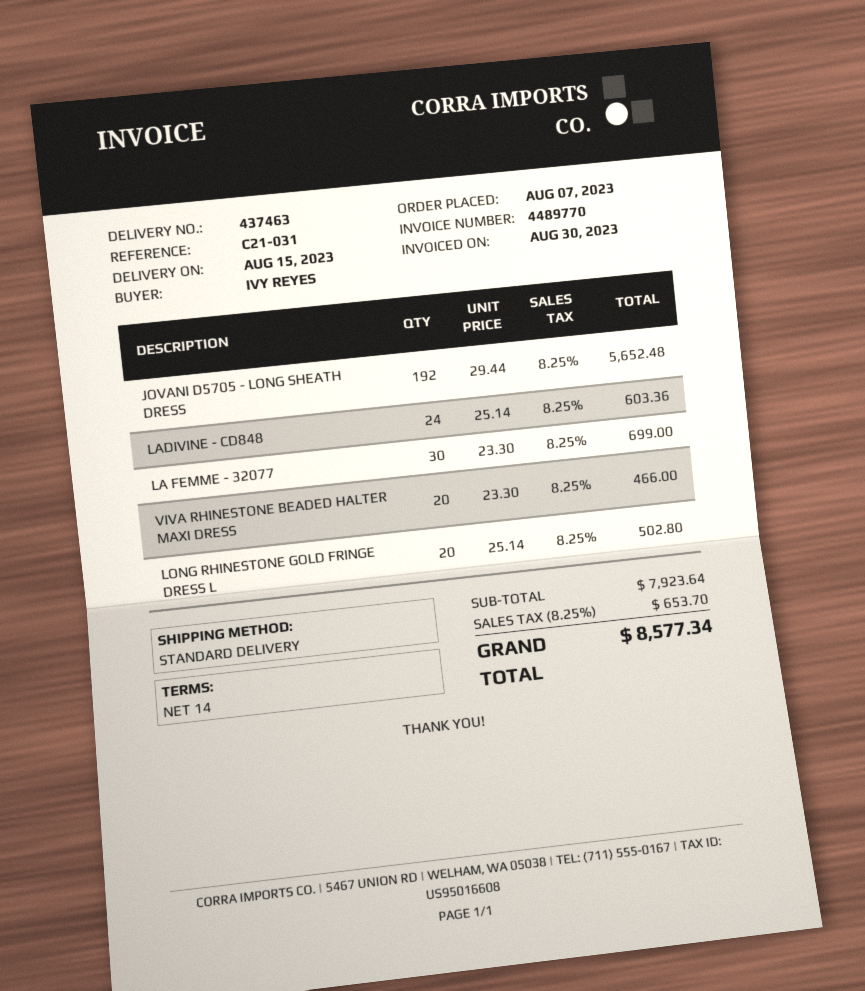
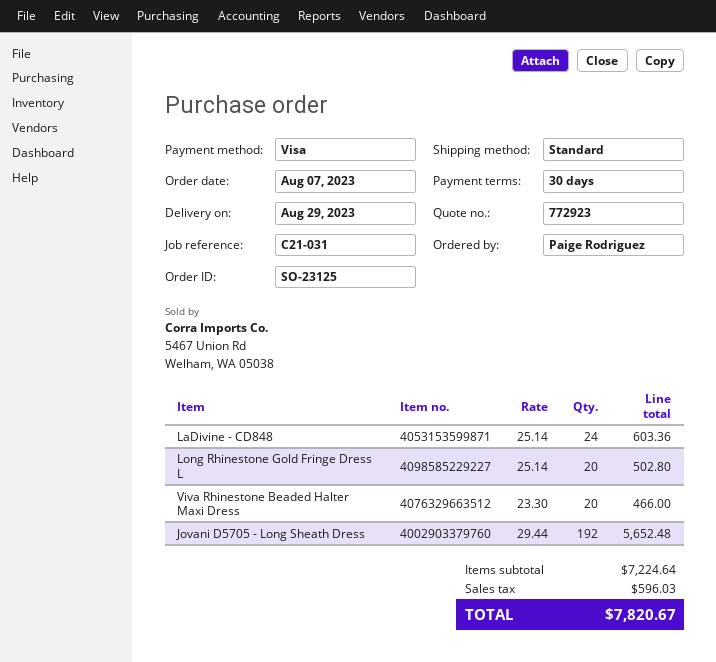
delivery date: 2023-08-15 -> 2023-08-29
payment terms: 14 days -> 30 days
ordered by: IVY REYES -> Paige Rodriguez
LA FEMME - 32077: 30 x 23.30 = 699.00 -> none
subtotal: 7923.64 -> 7224.64
tax: 653.70 -> 596.03
total: 8577.34 -> 7820.67

